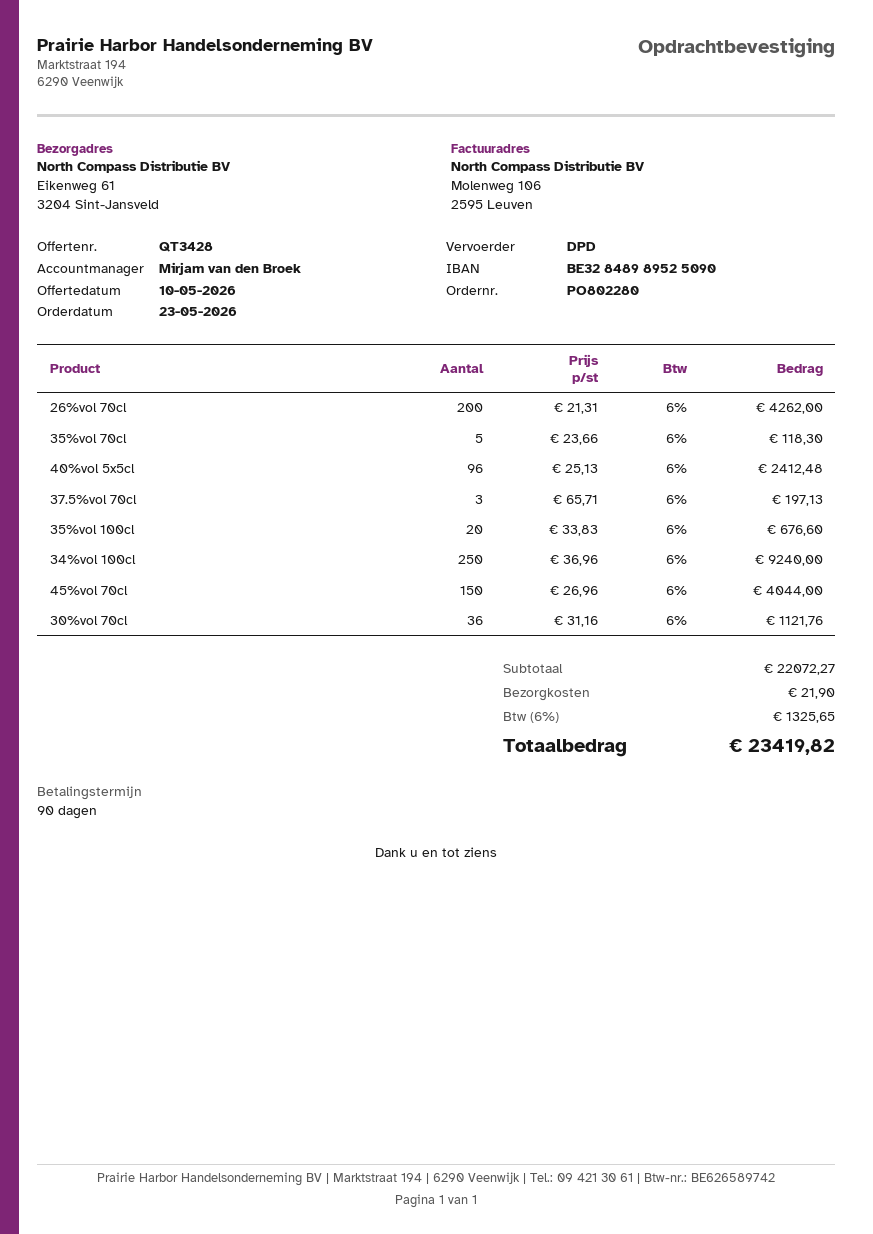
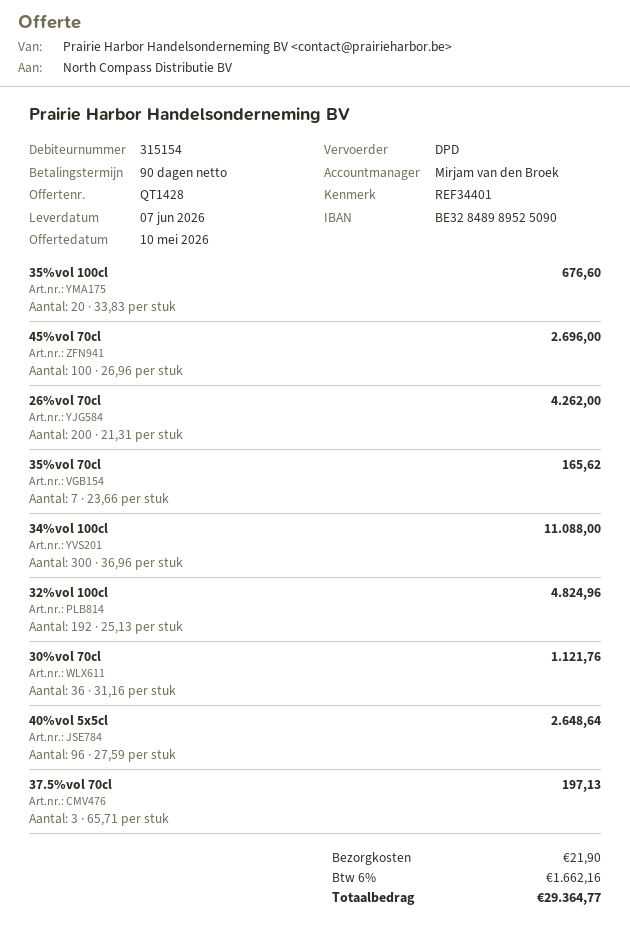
quote number: QT3428 -> QT1428
35%vol 70cl: 5 x 23.66 = 118.30 -> 7 x 23.66 = 165.62
40%vol 5x5cl: 96 x 25.13 = 2412.48 -> 96 x 27.59 = 2648.64
34%vol 100cl: 250 x 36.96 = 9240.00 -> 300 x 36.96 = 11088.00
45%vol 70cl: 150 x 26.96 = 4044.00 -> 100 x 26.96 = 2696.00
32%vol 100cl: none -> 192 x 25.13 = 4824.96
tax: 6% = 1325.65 -> 6% = 1662.16
total: 23419.82 -> 29364.77

